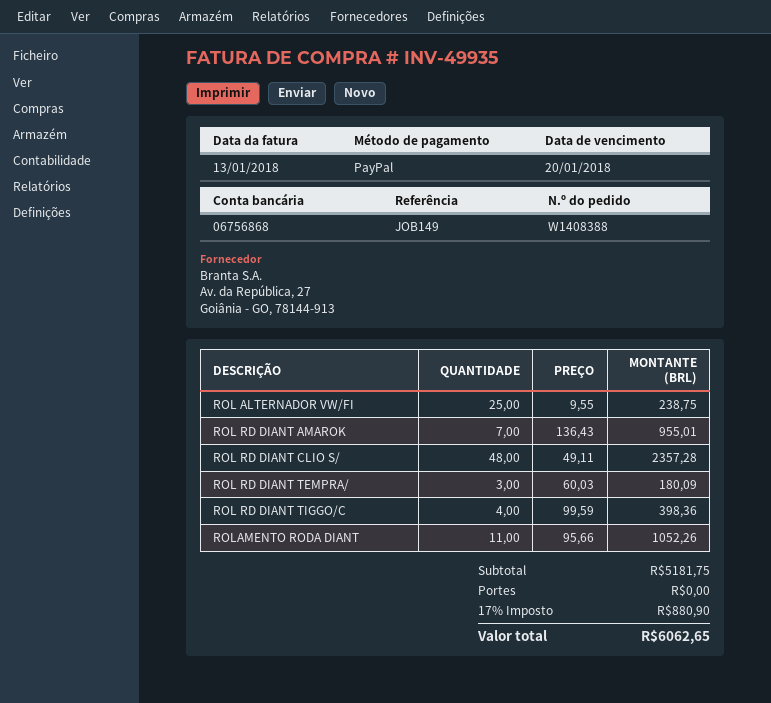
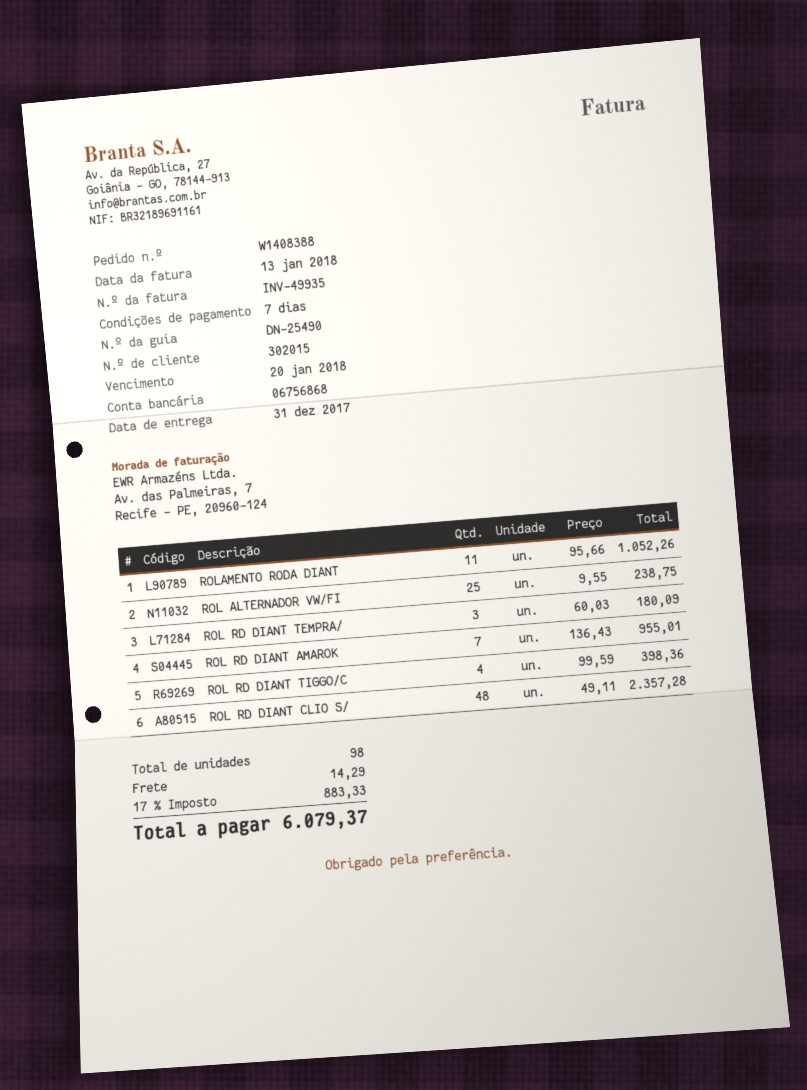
shipping: 0.00 -> 14.29
tax: 17% = 880.90 -> 17% = 883.33
total: 6062.65 -> 6079.37

